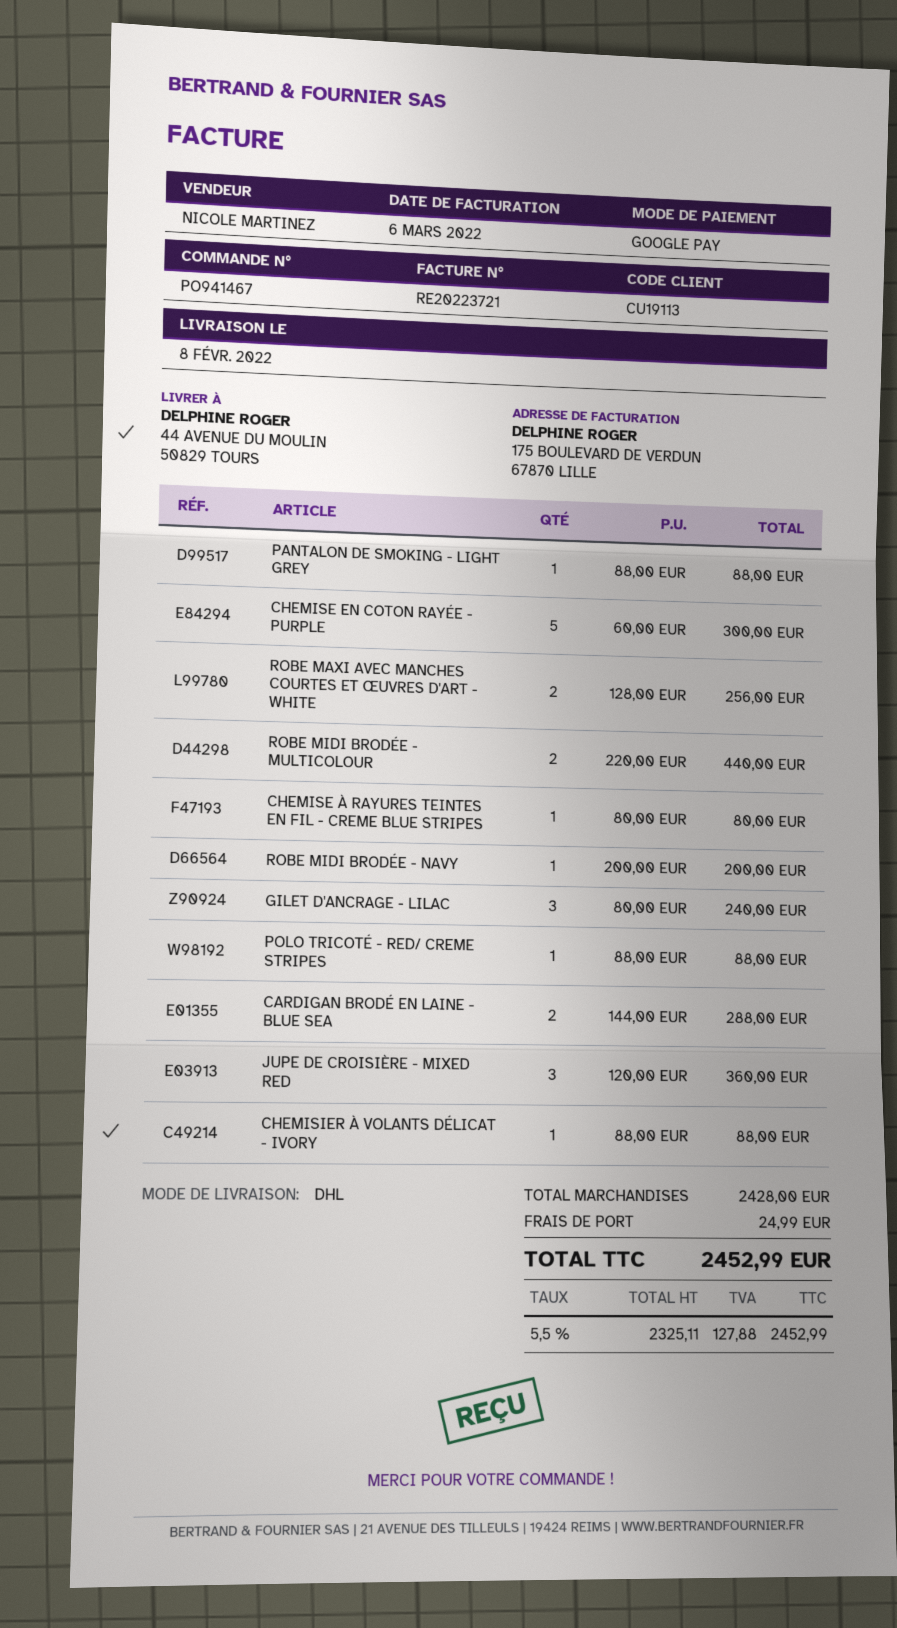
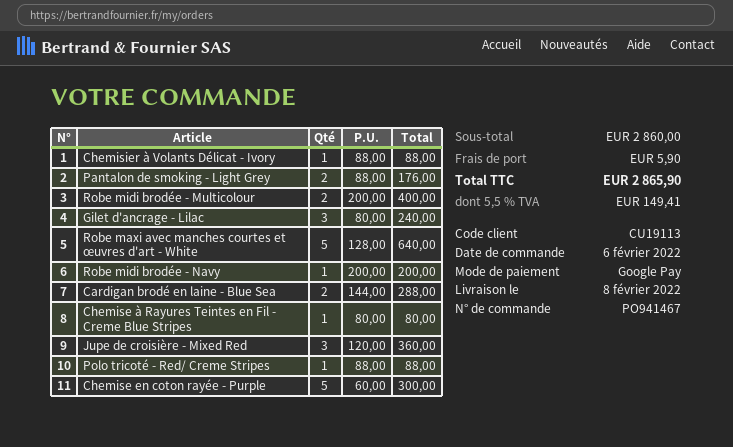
PANTALON DE SMOKING - LIGHT GREY: 1 x 88.00 = 88.00 -> 2 x 88.00 = 176.00
ROBE MAXI AVEC MANCHES COURTES ET ŒUVRES D'ART - WHITE: 2 x 128.00 = 256.00 -> 5 x 128.00 = 640.00
ROBE MIDI BRODÉE - MULTICOLOUR: 2 x 220.00 = 440.00 -> 2 x 200.00 = 400.00
subtotal: 2428.00 -> 2860.00
shipping: 24.99 -> 5.90
tax: 5.5% = 127.88 -> 5.5% = 149.41
total: 2452.99 -> 2865.90

